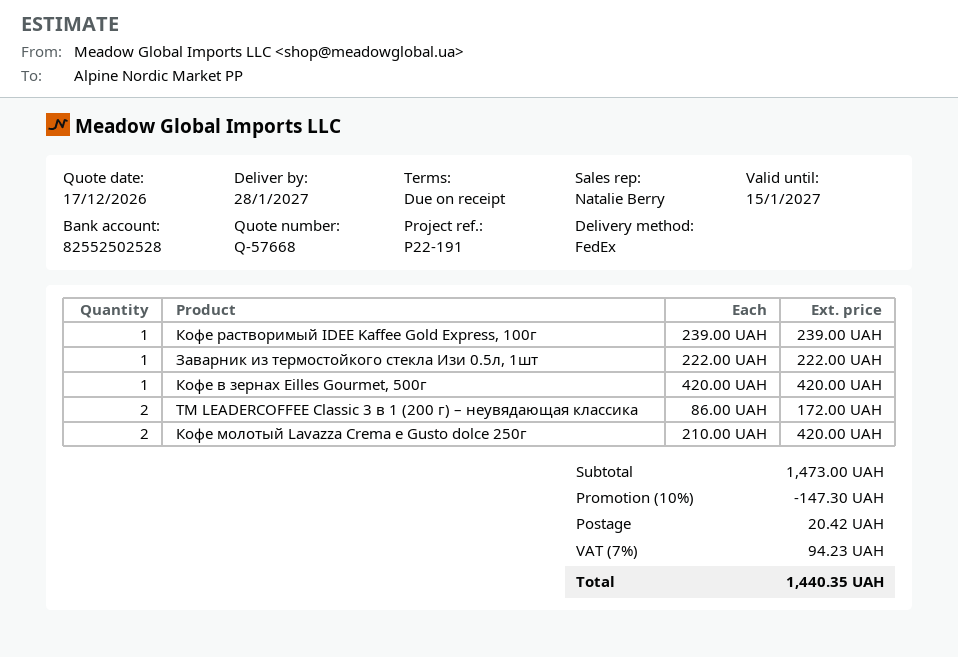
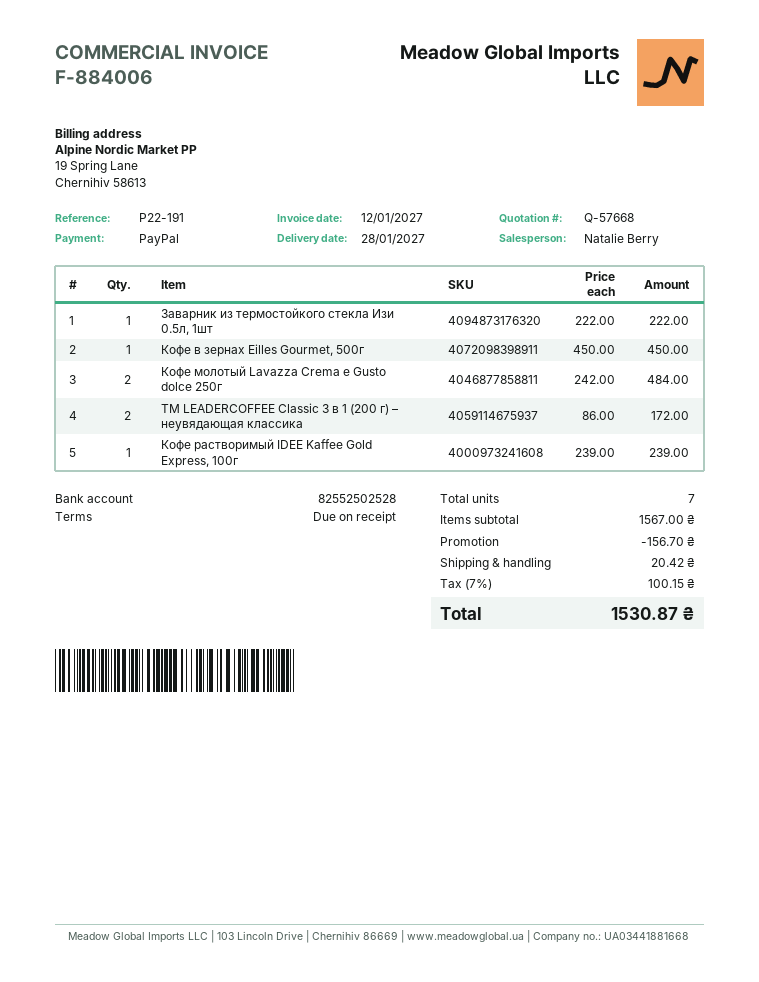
Кофе в зернах Eilles Gourmet, 500г: 1 x 420.00 = 420.00 -> 1 x 450.00 = 450.00
Кофе молотый Lavazza Crema e Gusto dolce 250г: 2 x 210.00 = 420.00 -> 2 x 242.00 = 484.00
subtotal: 1473.00 -> 1567.00
discount: 147.30 -> 156.70
tax: 7% = 94.23 -> 7% = 100.15
total: 1440.35 -> 1530.87

